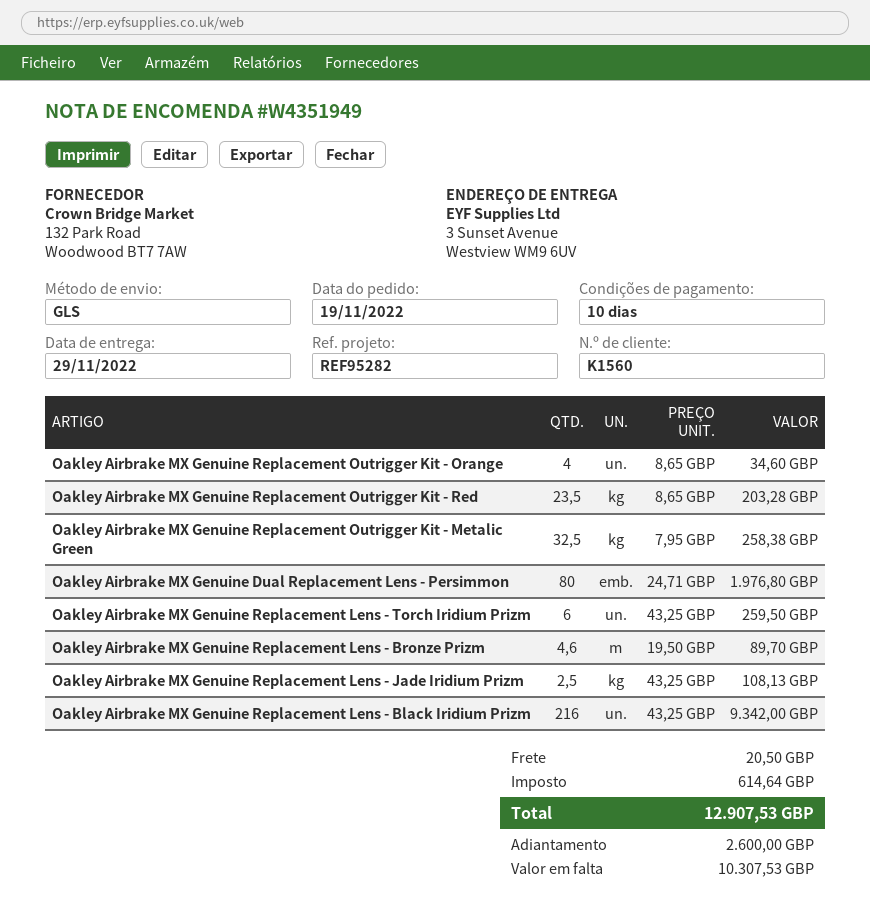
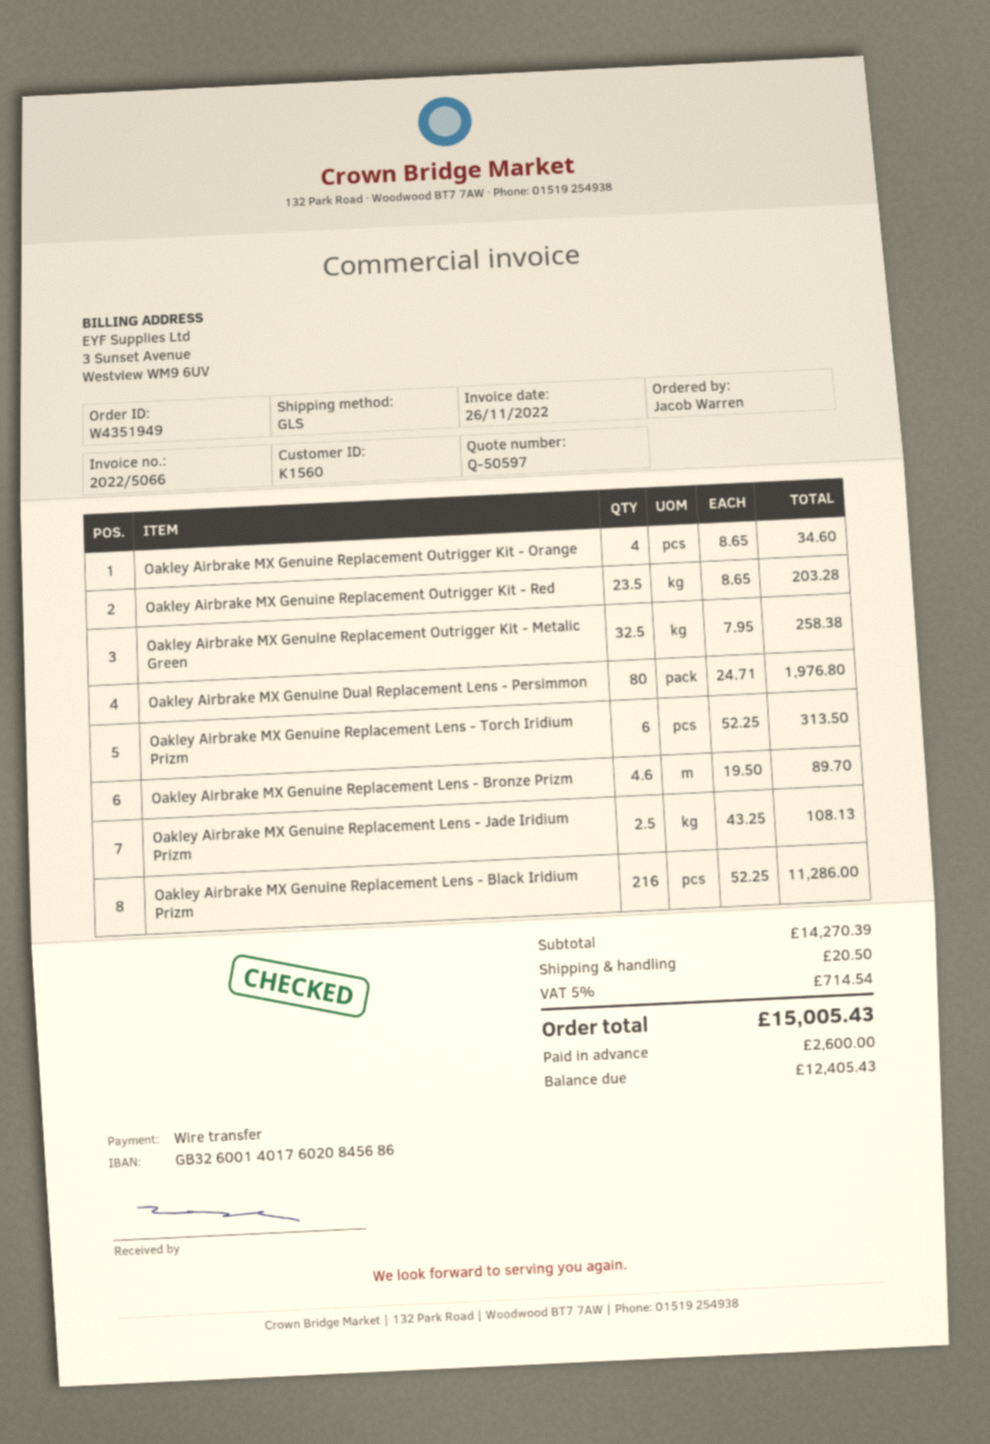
Oakley Airbrake MX Genuine Replacement Lens - Torch Iridium Prizm: 6 x 43.25 = 259.50 -> 6 x 52.25 = 313.50
Oakley Airbrake MX Genuine Replacement Lens - Black Iridium Prizm: 216 x 43.25 = 9342.00 -> 216 x 52.25 = 11286.00
tax: 614.64 -> 714.54
total: 12907.53 -> 15005.43
balance: 10307.53 -> 12405.43

